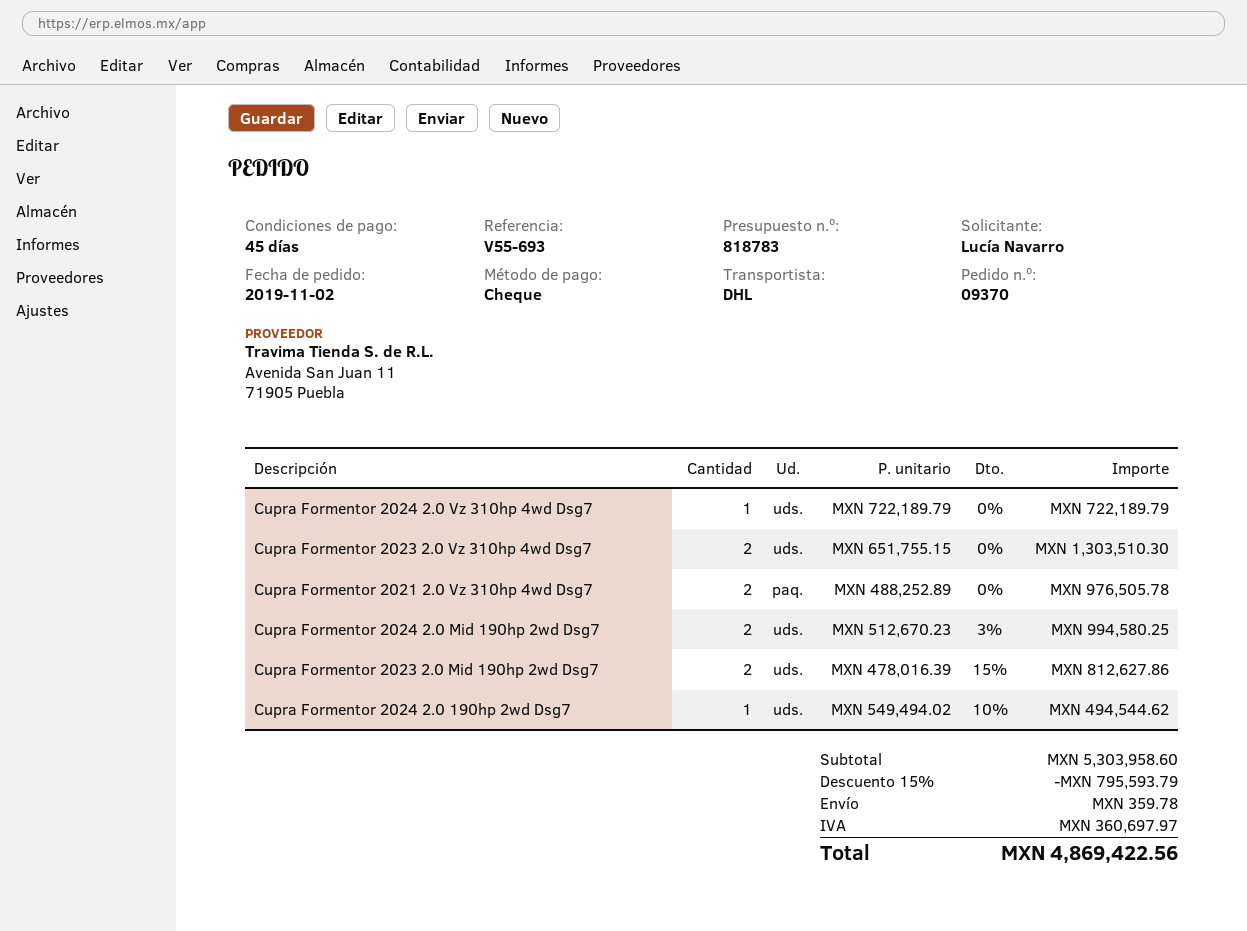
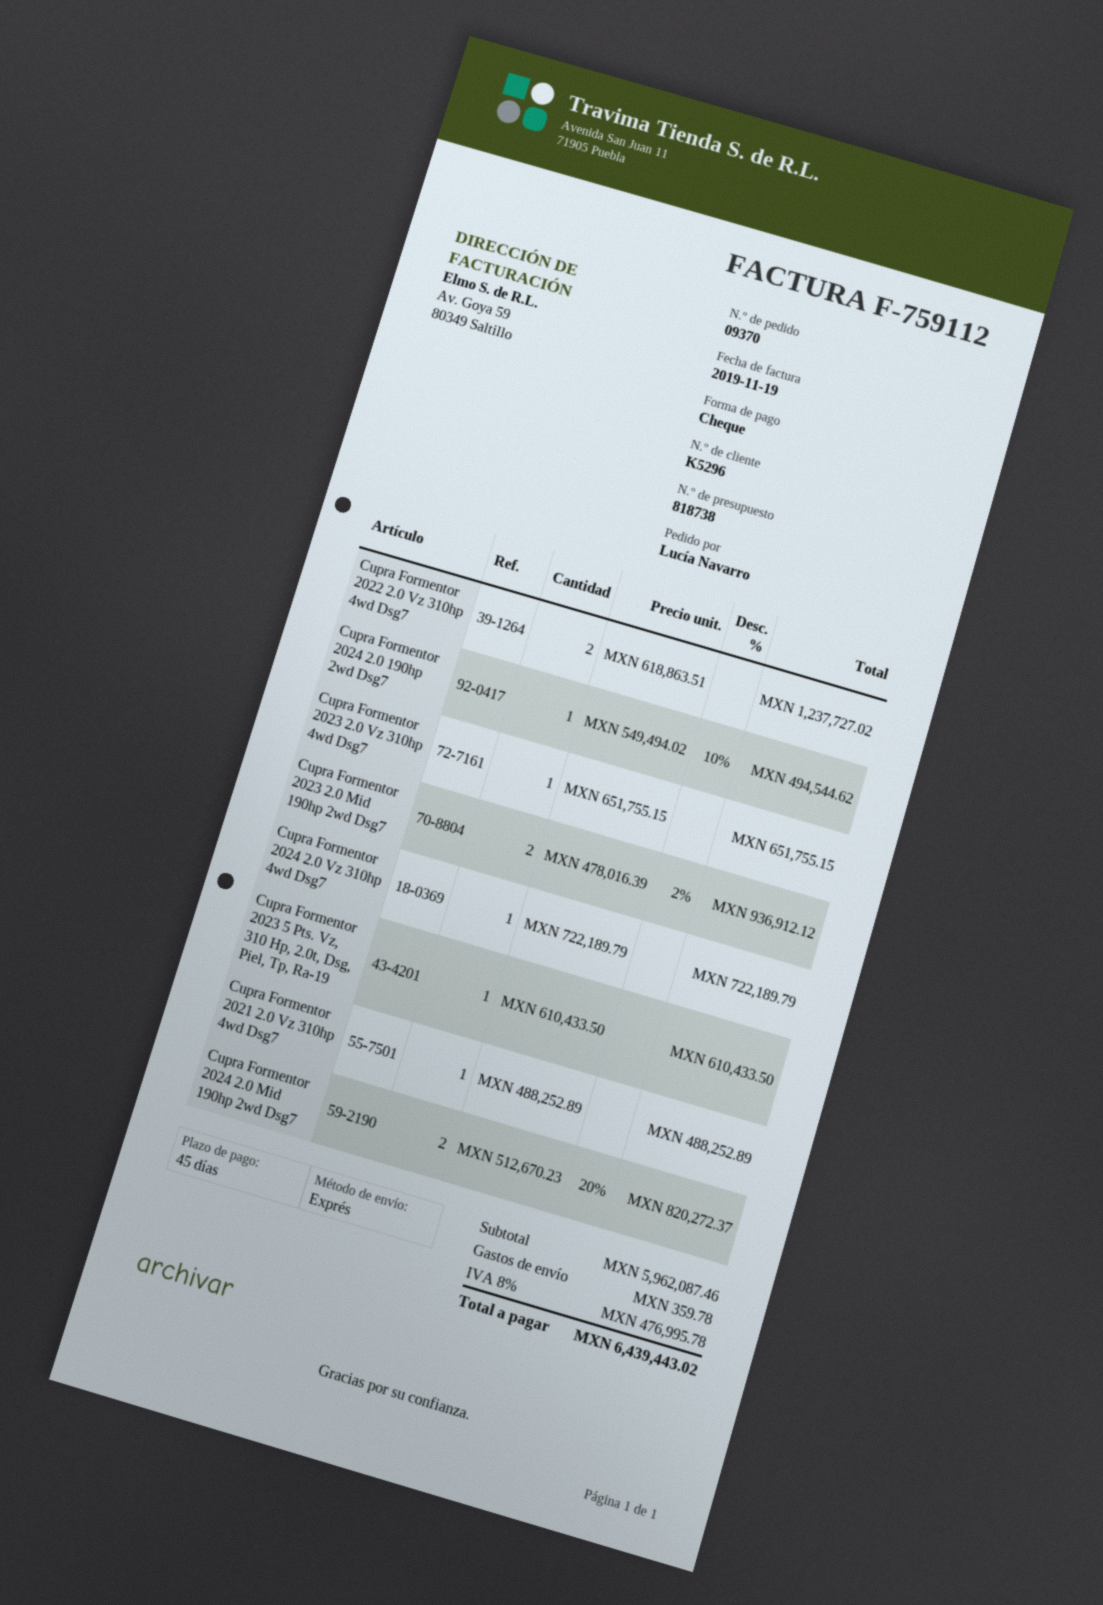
quote number: 818783 -> 818738
shipping method: DHL -> express
Cupra Formentor 2023 2.0 Vz 310hp 4wd Dsg7: 2 x 651755.15 = 1303510.30 -> 1 x 651755.15 = 651755.15
Cupra Formentor 2021 2.0 Vz 310hp 4wd Dsg7: 2 x 488252.89 = 976505.78 -> 1 x 488252.89 = 488252.89
Cupra Formentor 2024 2.0 Mid 190hp 2wd Dsg7: 2 x 512670.23 - 3% = 994580.25 -> 2 x 512670.23 - 20% = 820272.37
Cupra Formentor 2023 2.0 Mid 190hp 2wd Dsg7: 2 x 478016.39 - 15% = 812627.86 -> 2 x 478016.39 - 2% = 936912.12
Cupra Formentor 2022 2.0 Vz 310hp 4wd Dsg7: none -> 2 x 618863.51 = 1237727.02
Cupra Formentor 2023 5 Pts. Vz, 310 Hp, 2.0t, Dsg, Piel, Tp, Ra-19: none -> 1 x 610433.50 = 610433.50
subtotal: 5303958.60 -> 5962087.46
discount: 15% = 795593.79 -> none
tax: 360697.97 -> 476995.78
total: 4869422.56 -> 6439443.02

